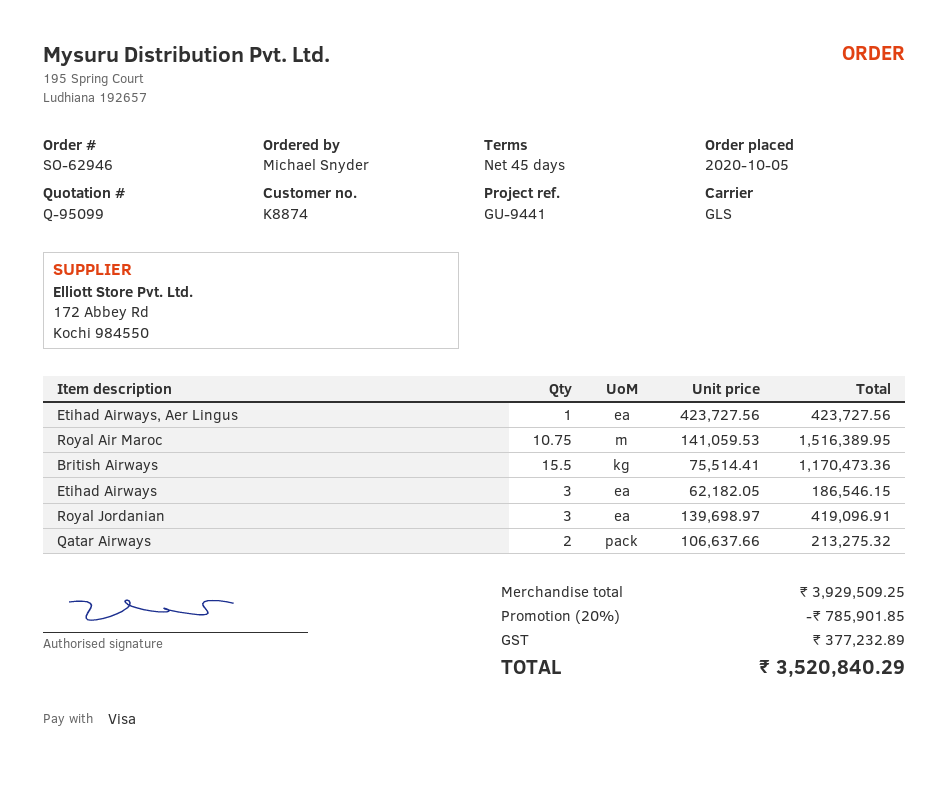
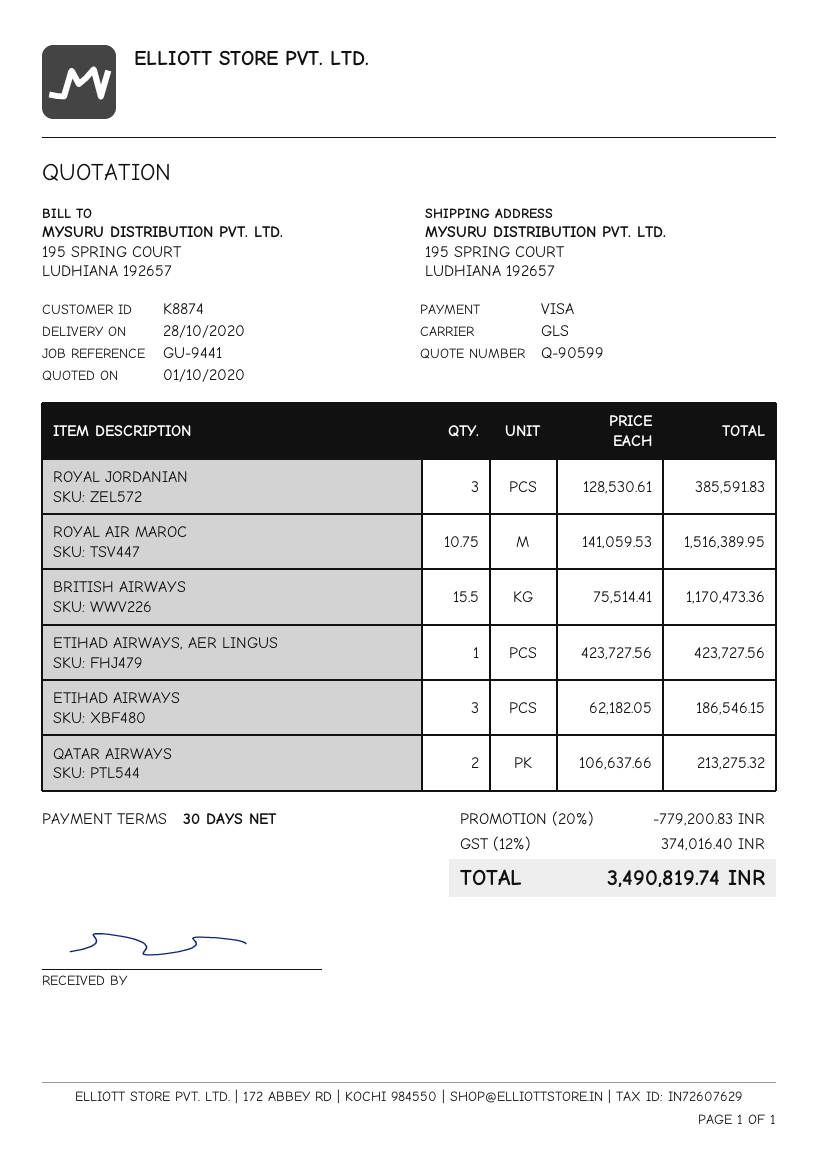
quote number: Q-95099 -> Q-90599
payment terms: 45 days -> 30 days
Royal Jordanian: 3 x 139698.97 = 419096.91 -> 3 x 128530.61 = 385591.83
discount: 20% = 785901.85 -> 20% = 779200.83
tax: 377232.89 -> 374016.40
total: 3520840.29 -> 3490819.74

